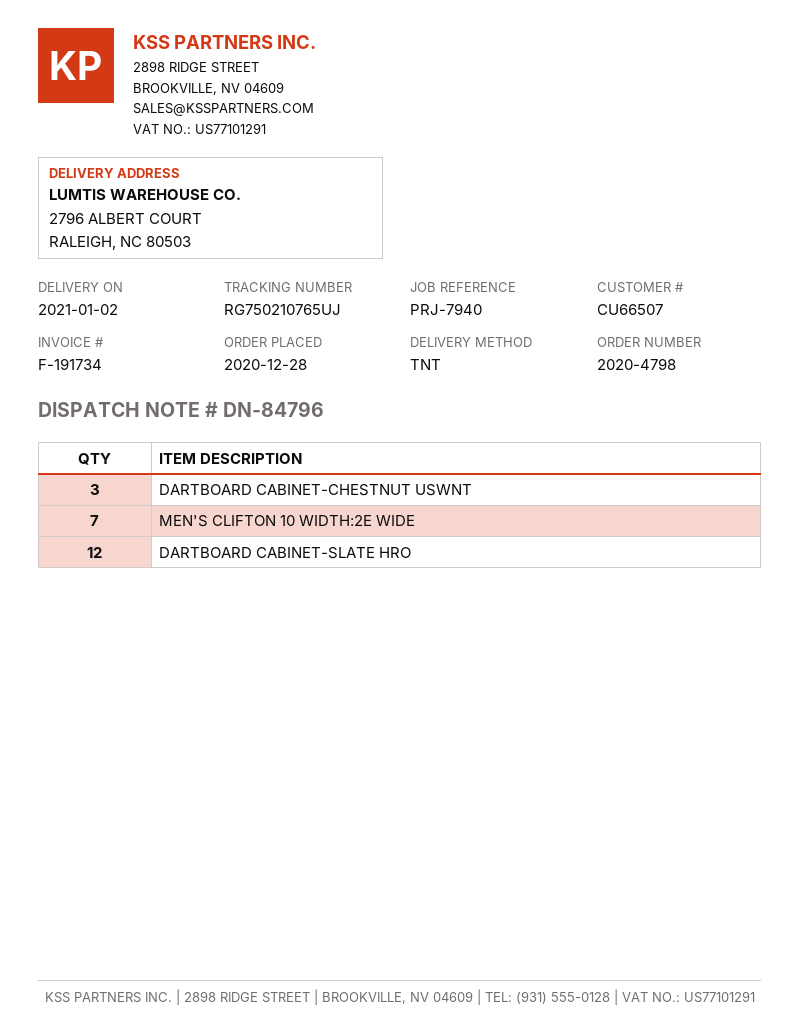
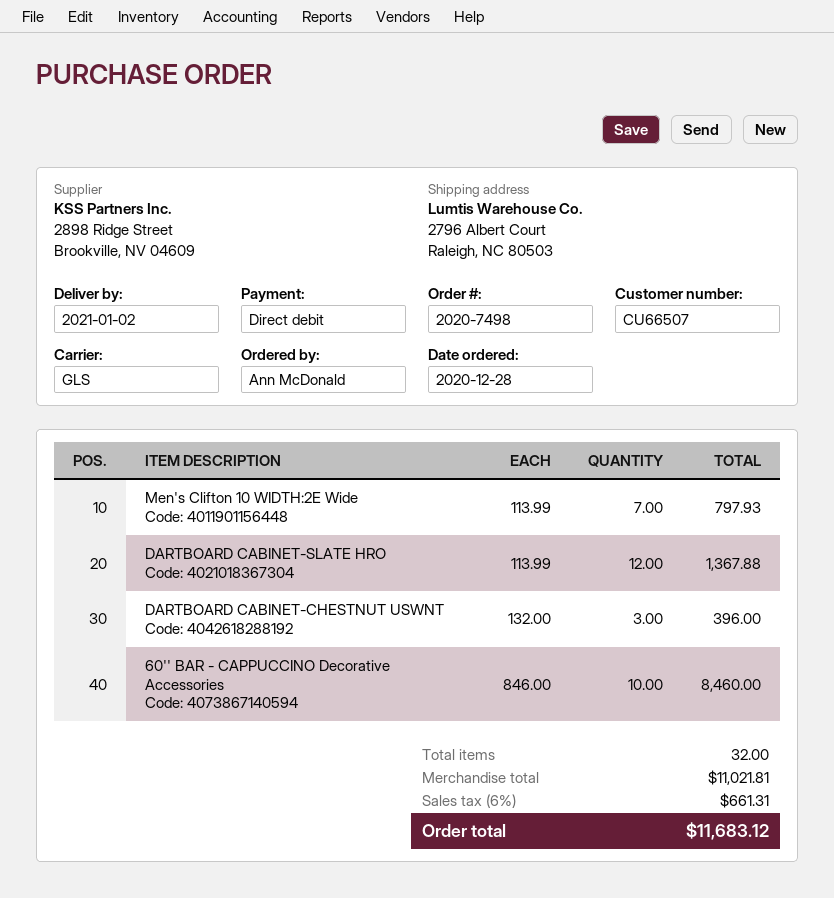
order number: 2020-4798 -> 2020-7498
shipping method: TNT -> GLS
60'' BAR - CAPPUCCINO Decorative Accessories: none -> 10

